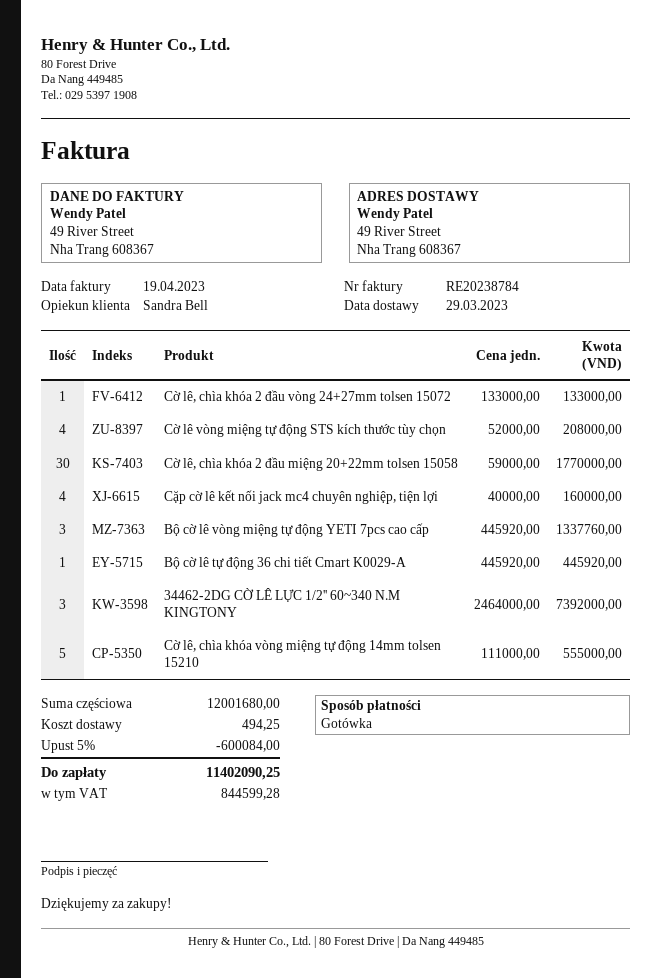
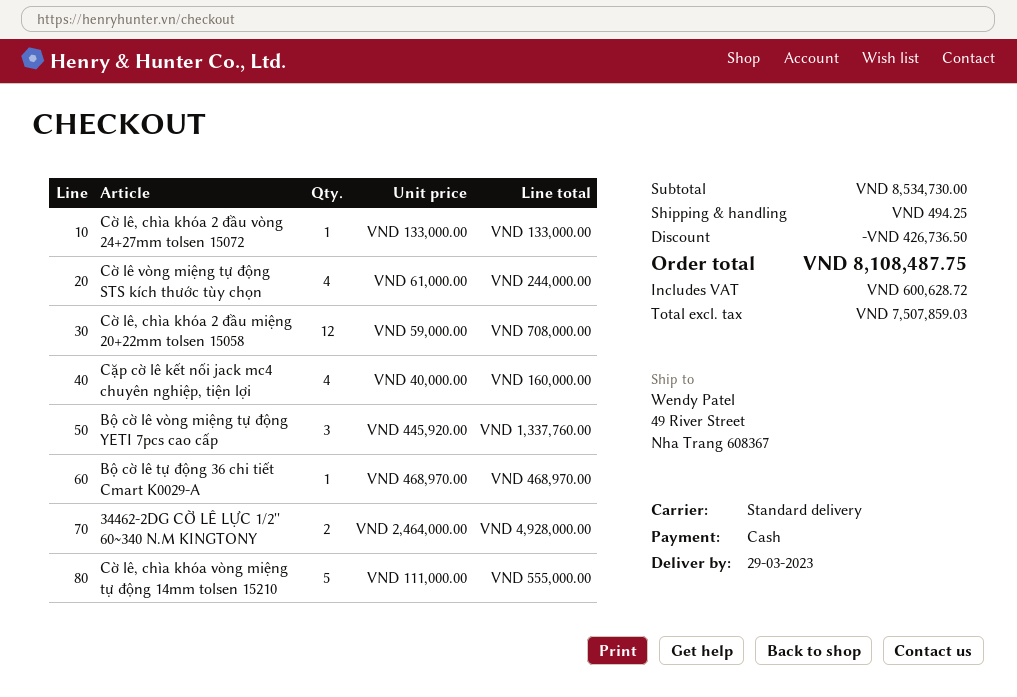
Cờ lê vòng miệng tự động STS kích thước tùy chọn: 4 x 52000.00 = 208000.00 -> 4 x 61000.00 = 244000.00
Cờ lê, chìa khóa 2 đầu miệng 20+22mm tolsen 15058: 30 x 59000.00 = 1770000.00 -> 12 x 59000.00 = 708000.00
Bộ cờ lê tự động 36 chi tiết Cmart K0029-A: 1 x 445920.00 = 445920.00 -> 1 x 468970.00 = 468970.00
34462-2DG CỜ LÊ LỰC 1/2'' 60~340 N.M KINGTONY: 3 x 2464000.00 = 7392000.00 -> 2 x 2464000.00 = 4928000.00
subtotal: 12001680.00 -> 8534730.00
discount: 600084.00 -> 426736.50
tax: 844599.28 -> 600628.72
total: 11402090.25 -> 8108487.75

